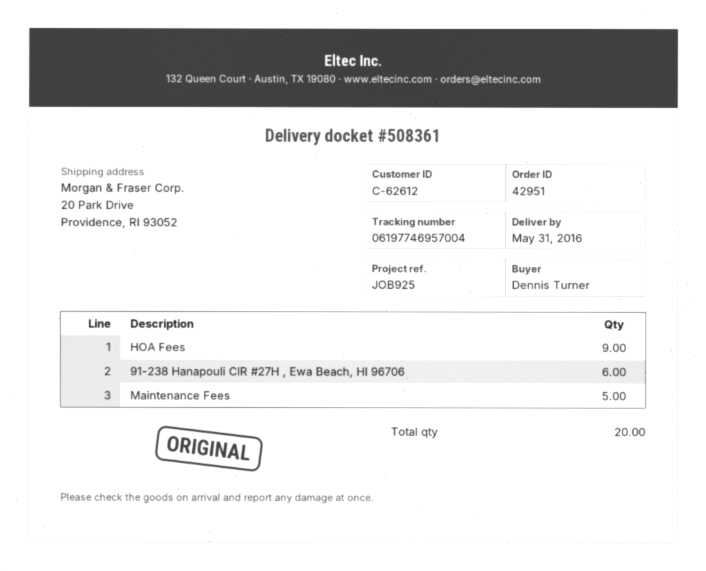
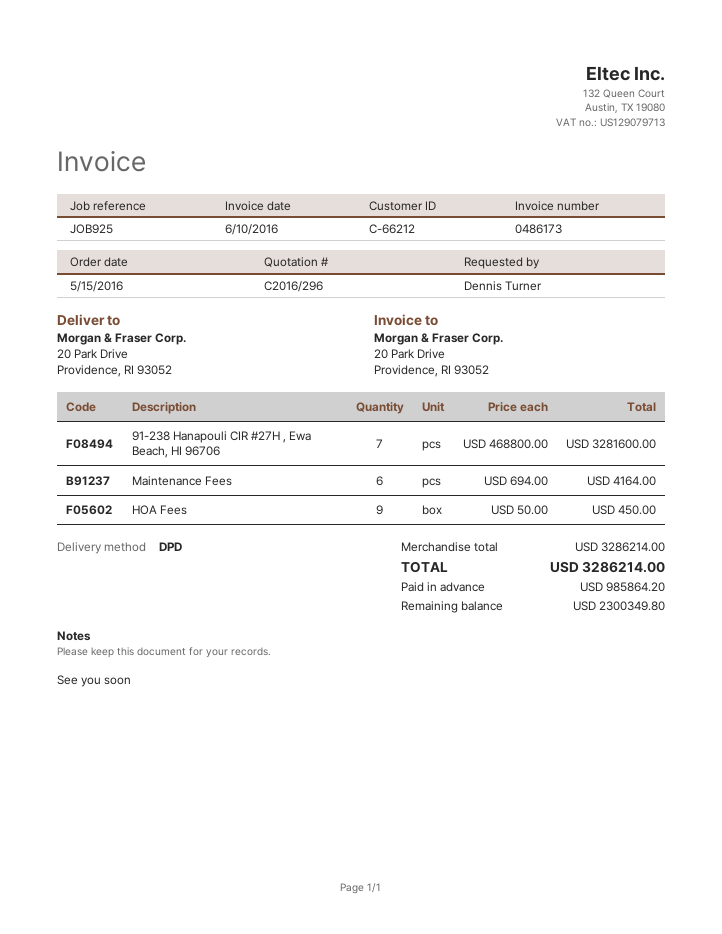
customer number: C-62612 -> C-66212
91-238 Hanapouli CIR #27H , Ewa Beach, HI 96706: 6 -> 7
Maintenance Fees: 5 -> 6

